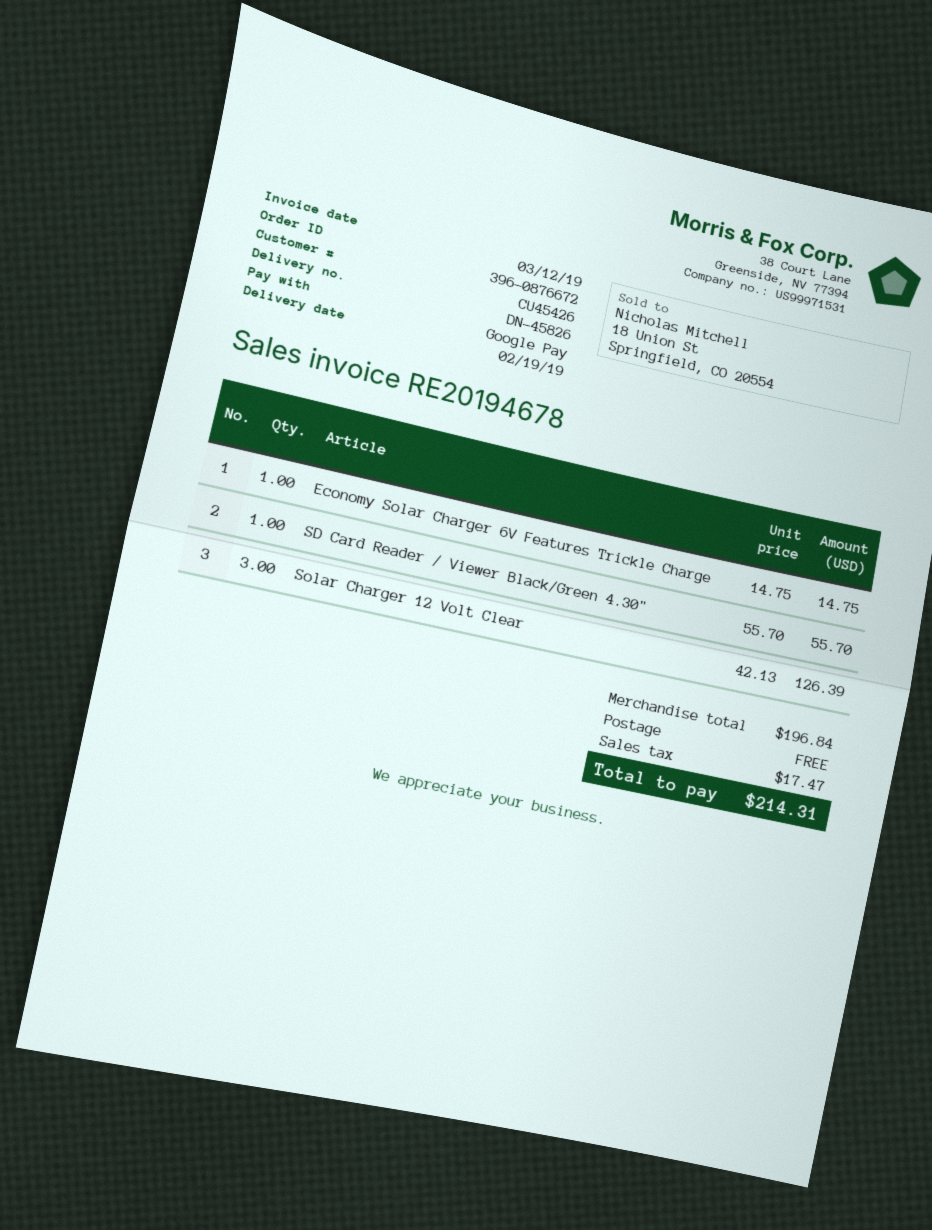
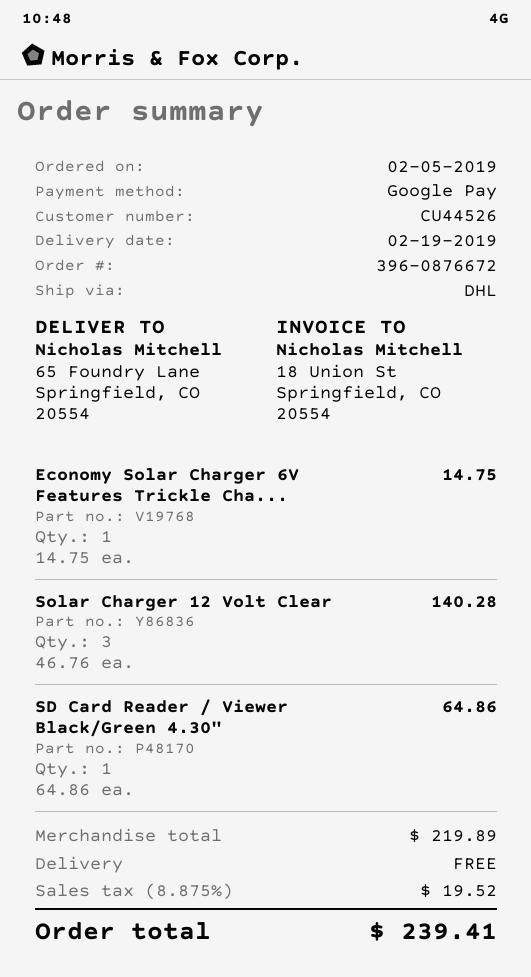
customer number: CU45426 -> CU44526
SD Card Reader / Viewer Black/Green 4.30": 1 x 55.70 = 55.70 -> 1 x 64.86 = 64.86
Solar Charger 12 Volt Clear: 3 x 42.13 = 126.39 -> 3 x 46.76 = 140.28
subtotal: 196.84 -> 219.89
tax: 17.47 -> 19.52
total: 214.31 -> 239.41

